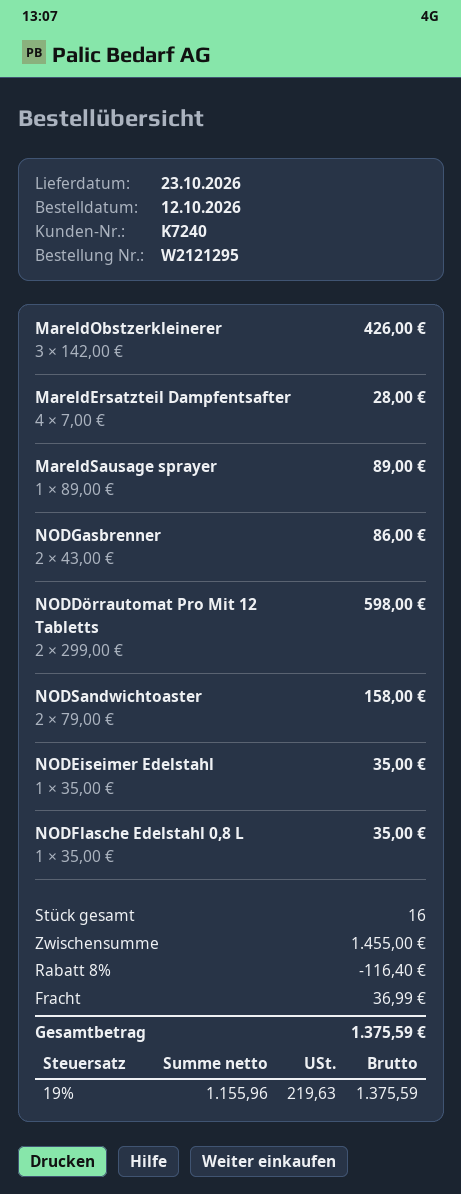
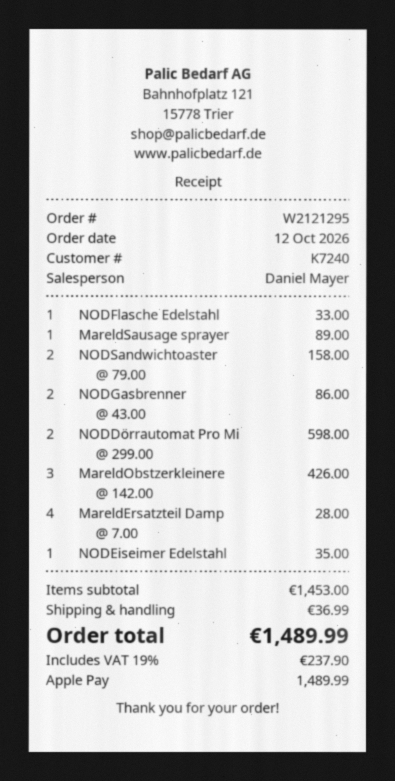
NODFlasche Edelstahl 0,8 L: 1 x 35.00 = 35.00 -> 1 x 33.00 = 33.00
subtotal: 1455.00 -> 1453.00
discount: 8% = 116.40 -> none
tax: 19% = 219.63 -> 19% = 237.90
total: 1375.59 -> 1489.99

